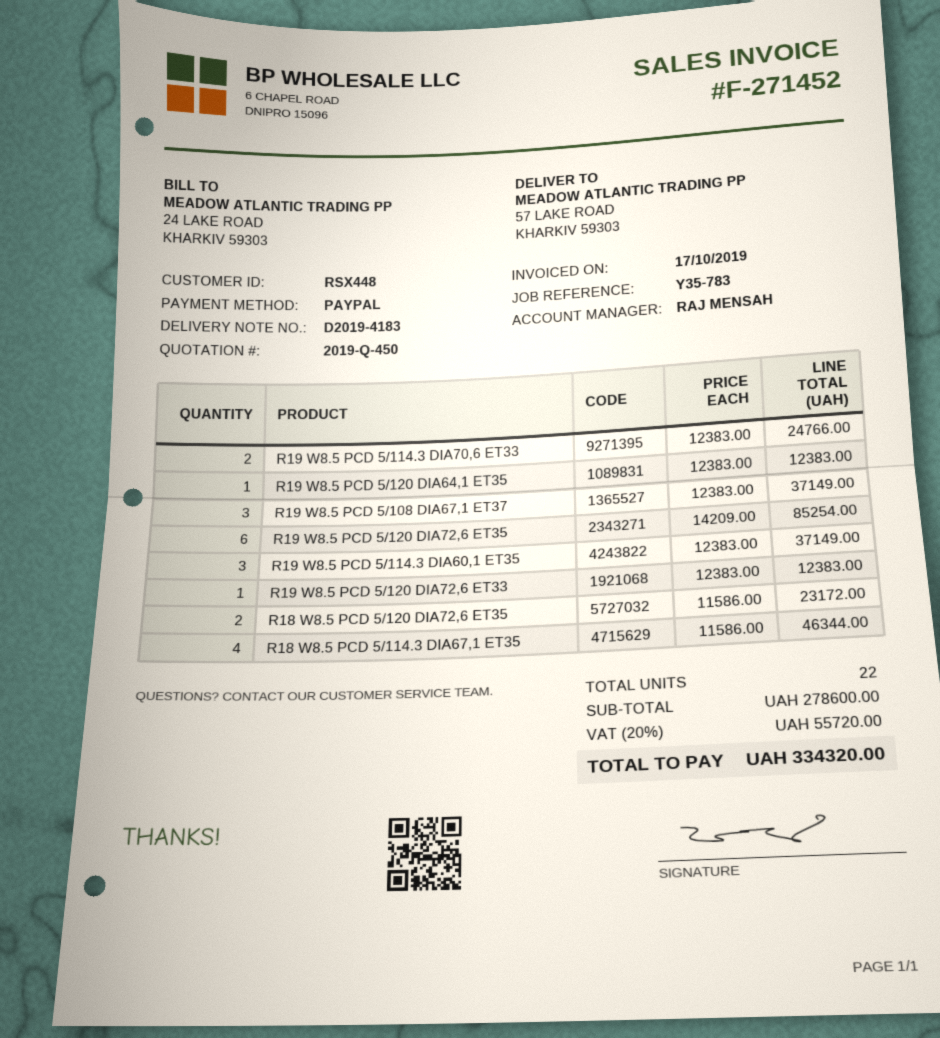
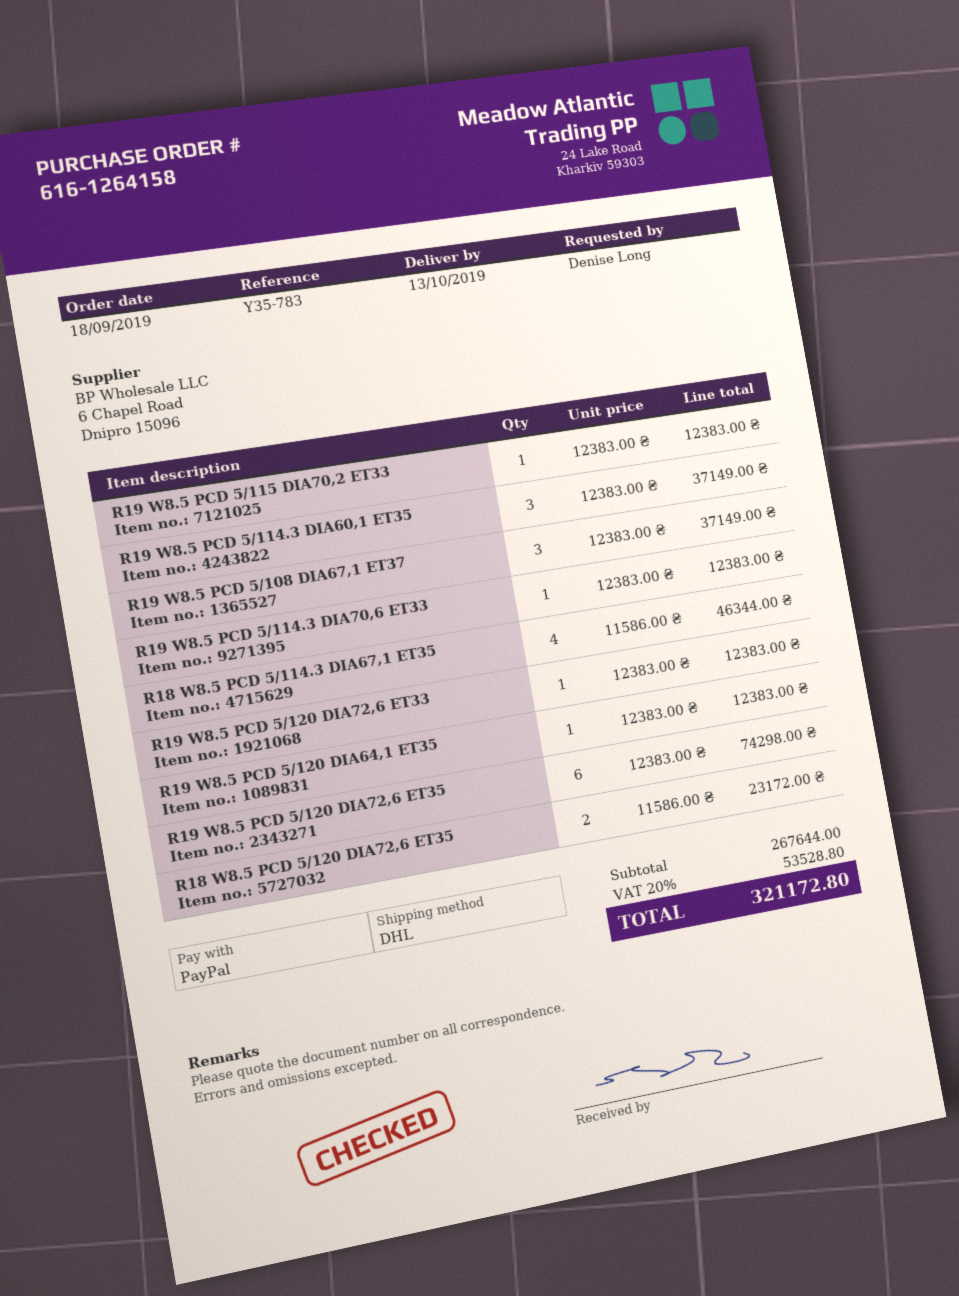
R19 W8.5 PCD 5/114.3 DIA70,6 ET33: 2 x 12383.00 = 24766.00 -> 1 x 12383.00 = 12383.00
R19 W8.5 PCD 5/120 DIA72,6 ET35: 6 x 14209.00 = 85254.00 -> 6 x 12383.00 = 74298.00
R19 W8.5 PCD 5/115 DIA70,2 ET33: none -> 1 x 12383.00 = 12383.00
subtotal: 278600.00 -> 267644.00
tax: 20% = 55720.00 -> 20% = 53528.80
total: 334320.00 -> 321172.80

